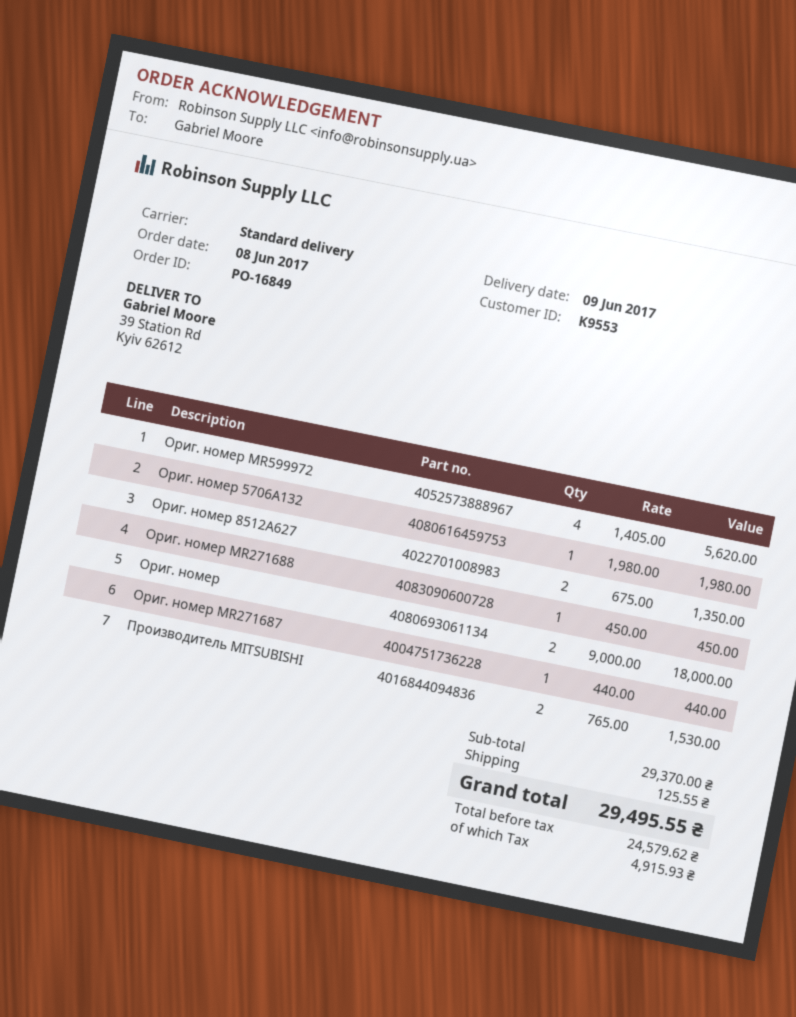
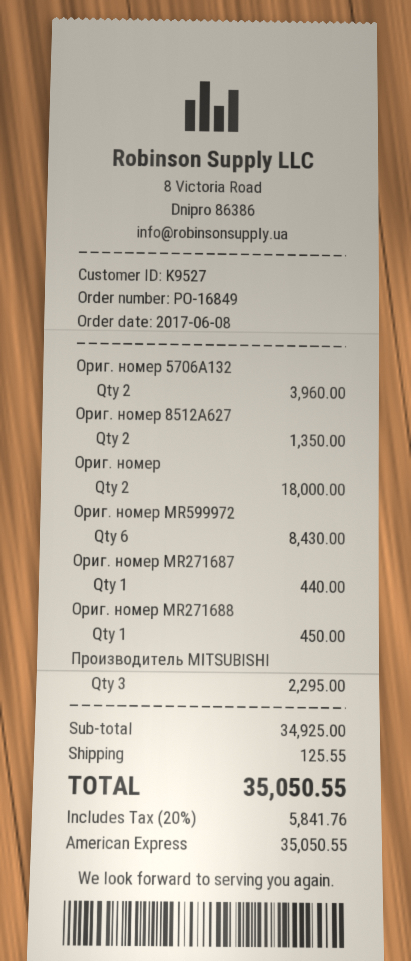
customer number: K9553 -> K9527
Ориг. номер MR599972: 4 for 5620.00 -> 6 for 8430.00
Ориг. номер 5706A132: 1 for 1980.00 -> 2 for 3960.00
Производитель MITSUBISHI: 2 for 1530.00 -> 3 for 2295.00
subtotal: 29370.00 -> 34925.00
tax: 4915.93 -> 5841.76
total: 29495.55 -> 35050.55

